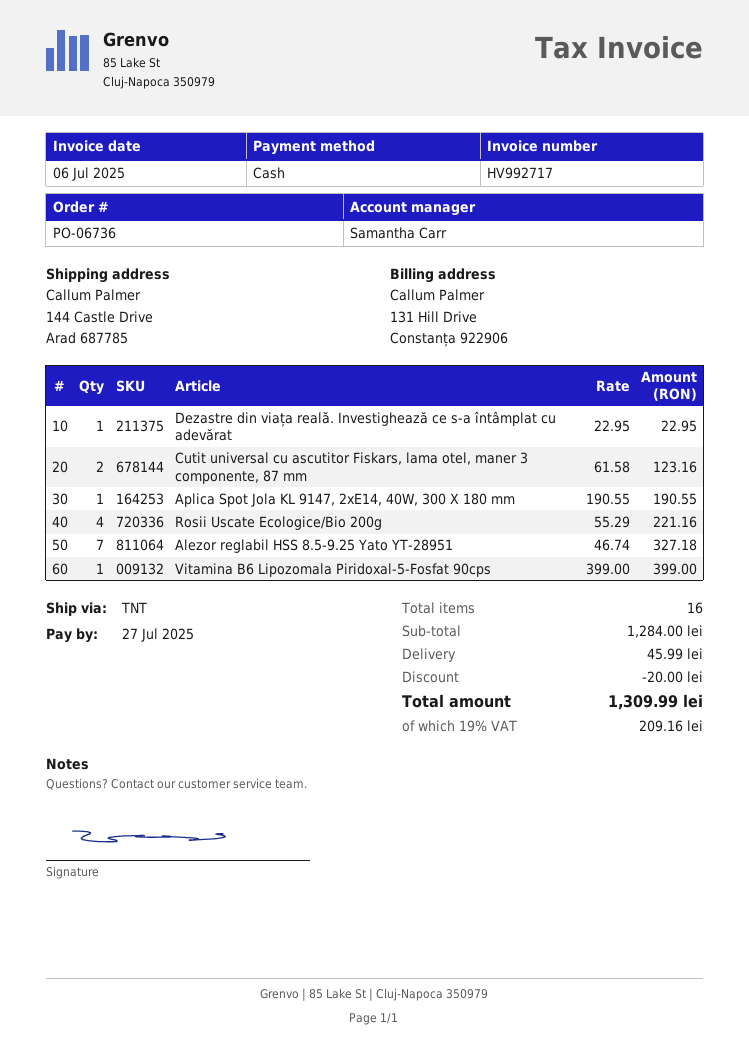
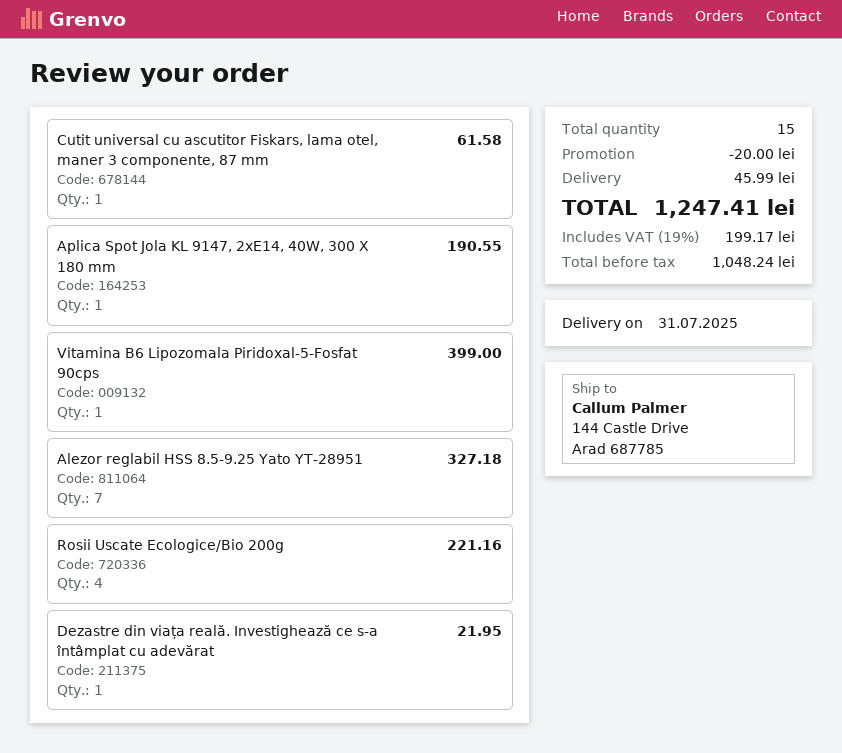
Dezastre din viața reală. Investighează ce s-a întâmplat cu adevărat: 1 for 22.95 -> 1 for 21.95
Cutit universal cu ascutitor Fiskars, lama otel, maner 3 componente, 87 mm: 2 for 123.16 -> 1 for 61.58
total quantity: 16 -> 15
tax: 19% = 209.16 -> 19% = 199.17
total: 1309.99 -> 1247.41

